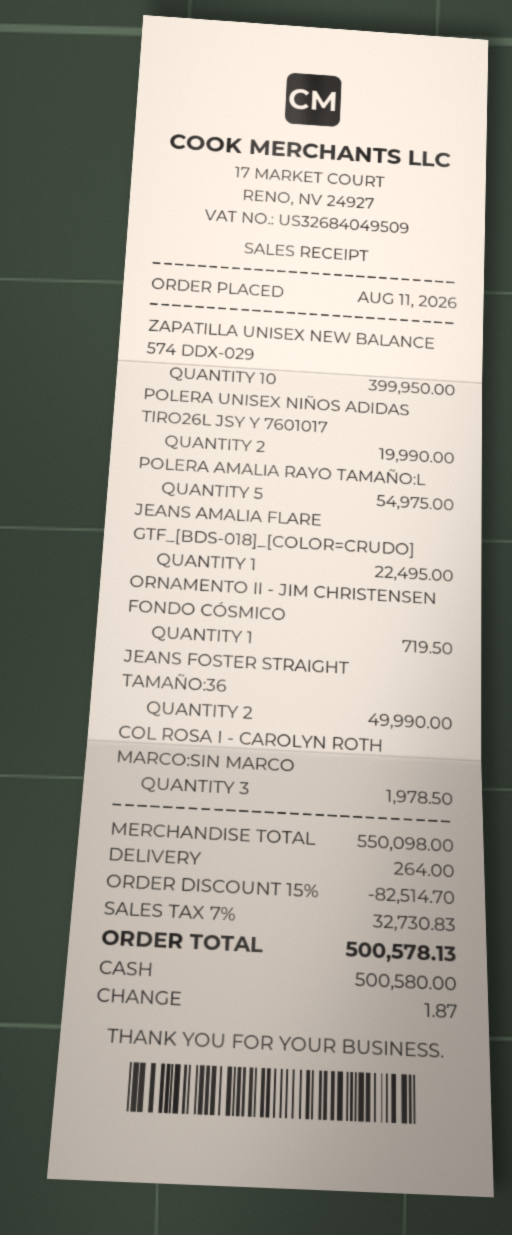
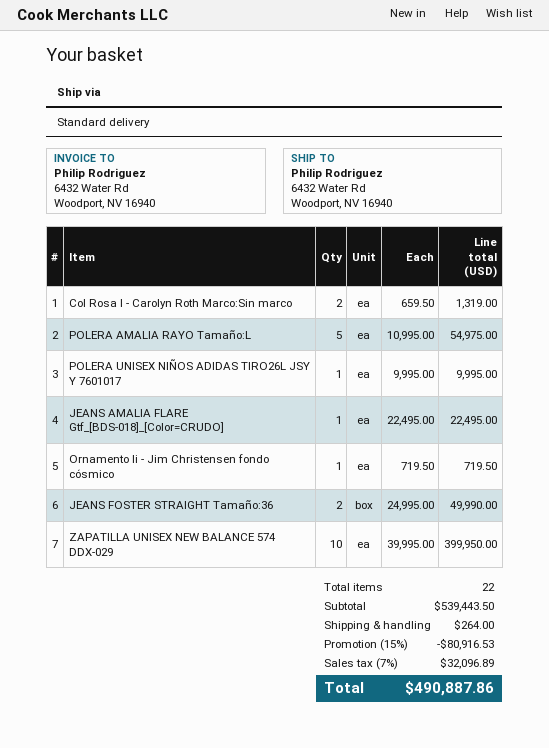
POLERA UNISEX NIÑOS ADIDAS TIRO26L JSY Y 7601017: 2 for 19990.00 -> 1 for 9995.00
COL ROSA I - CAROLYN ROTH MARCO:SIN MARCO: 3 for 1978.50 -> 2 for 1319.00
subtotal: 550098.00 -> 539443.50
discount: 15% = 82514.70 -> 15% = 80916.53
tax: 7% = 32730.83 -> 7% = 32096.89
total: 500578.13 -> 490887.86

